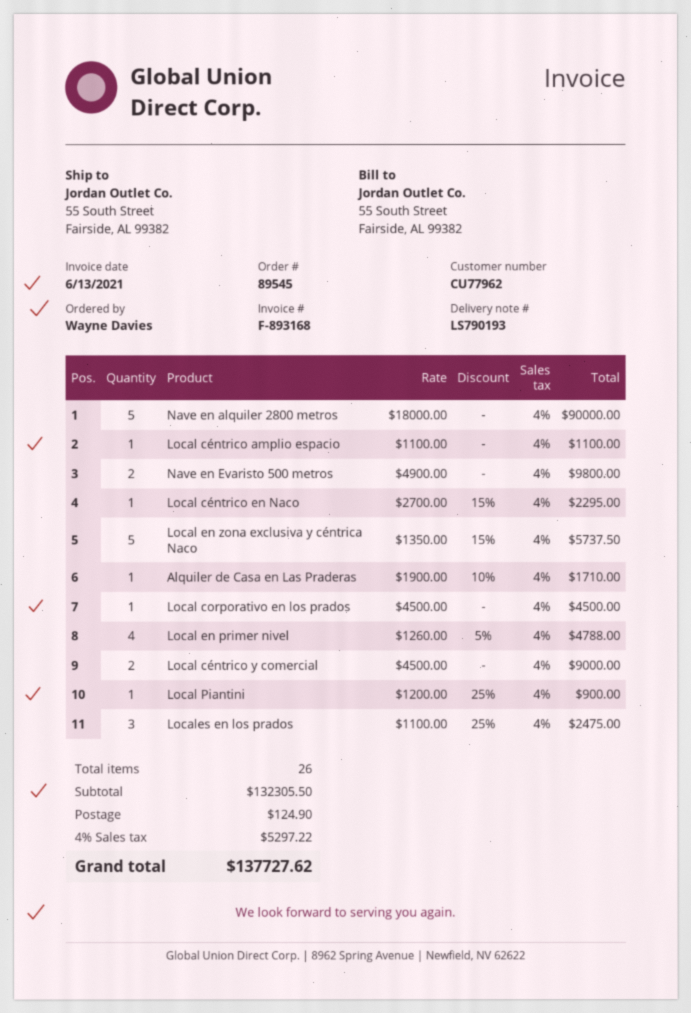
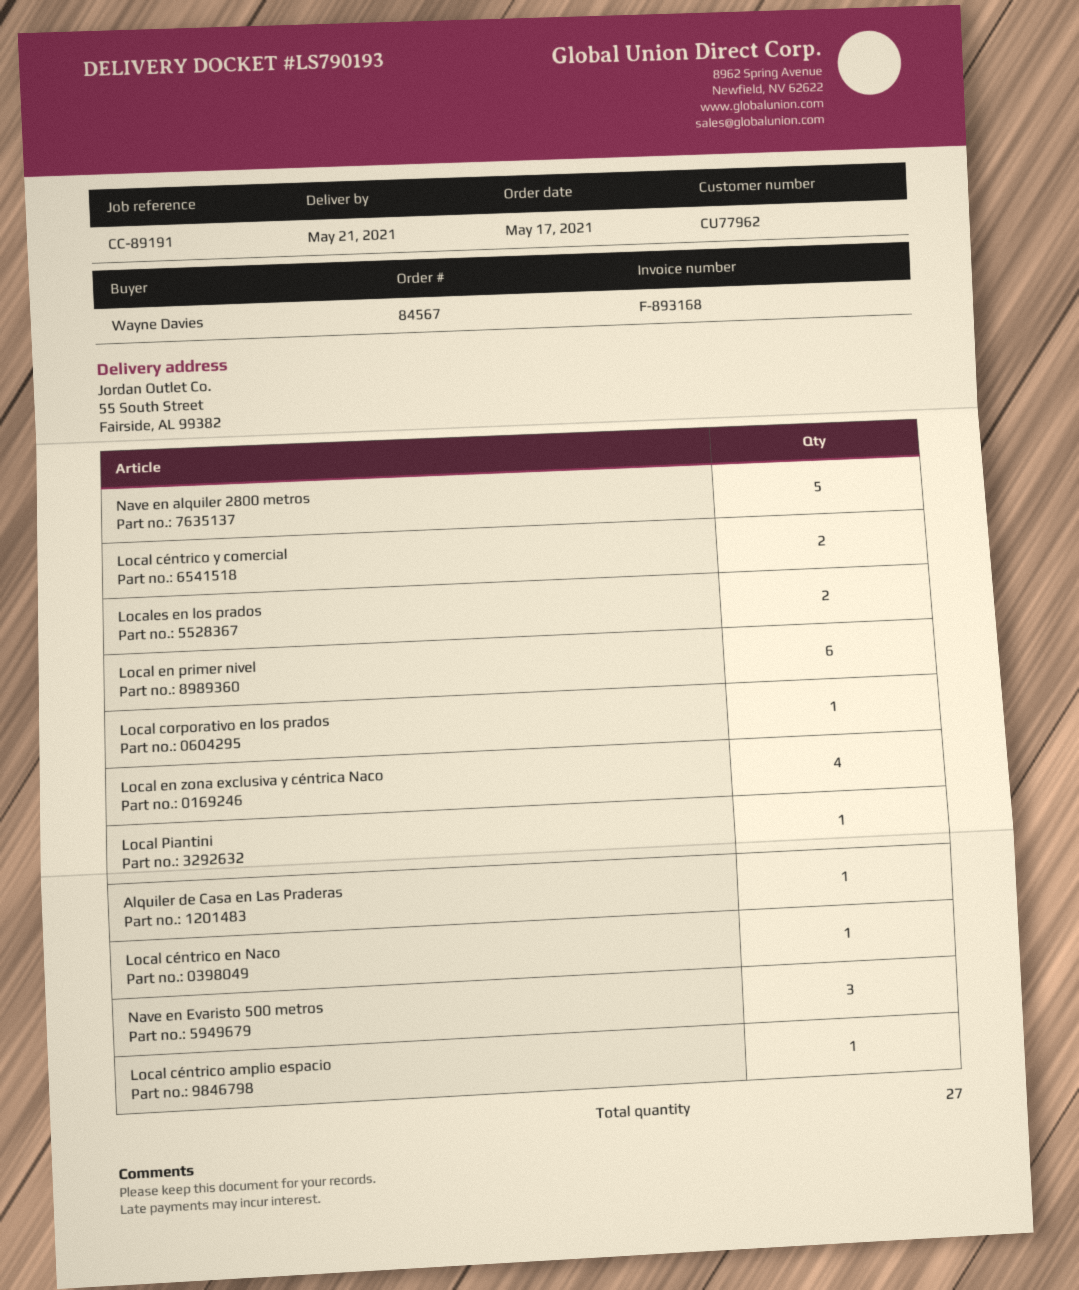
order number: 89545 -> 84567
Nave en Evaristo 500 metros: 2 -> 3
Local en zona exclusiva y céntrica Naco: 5 -> 4
Local en primer nivel: 4 -> 6
Locales en los prados: 3 -> 2
total quantity: 26 -> 27

